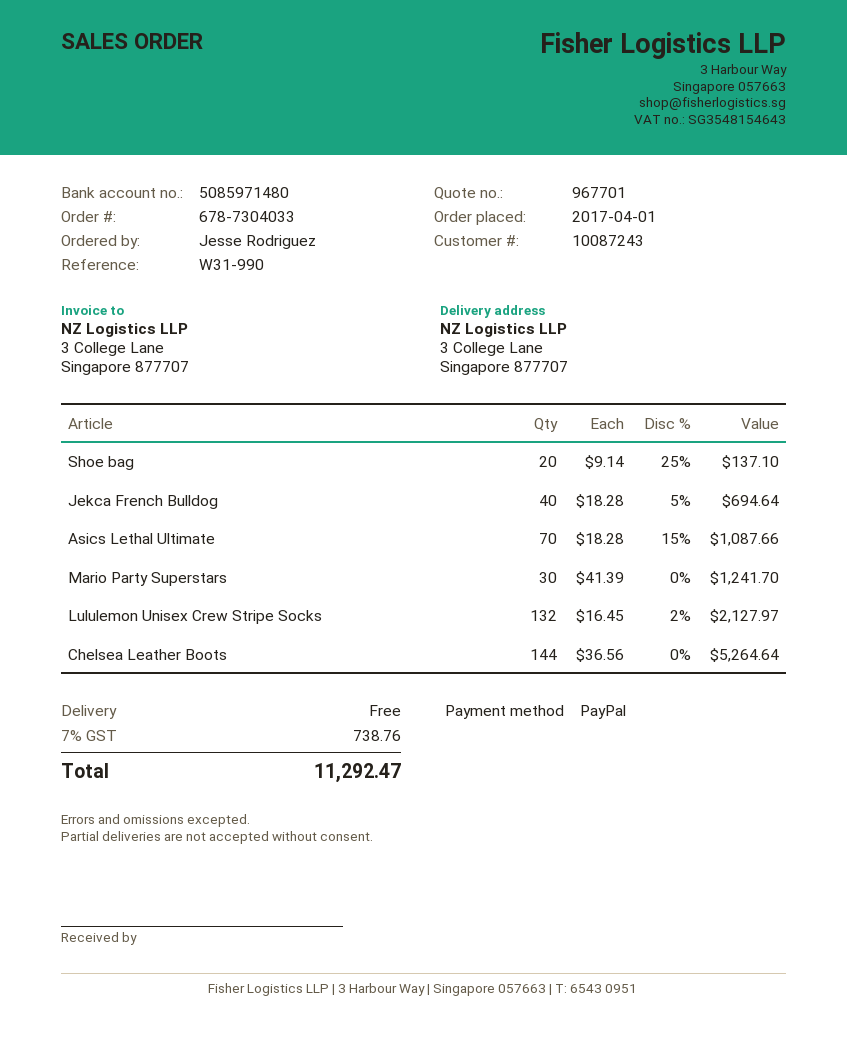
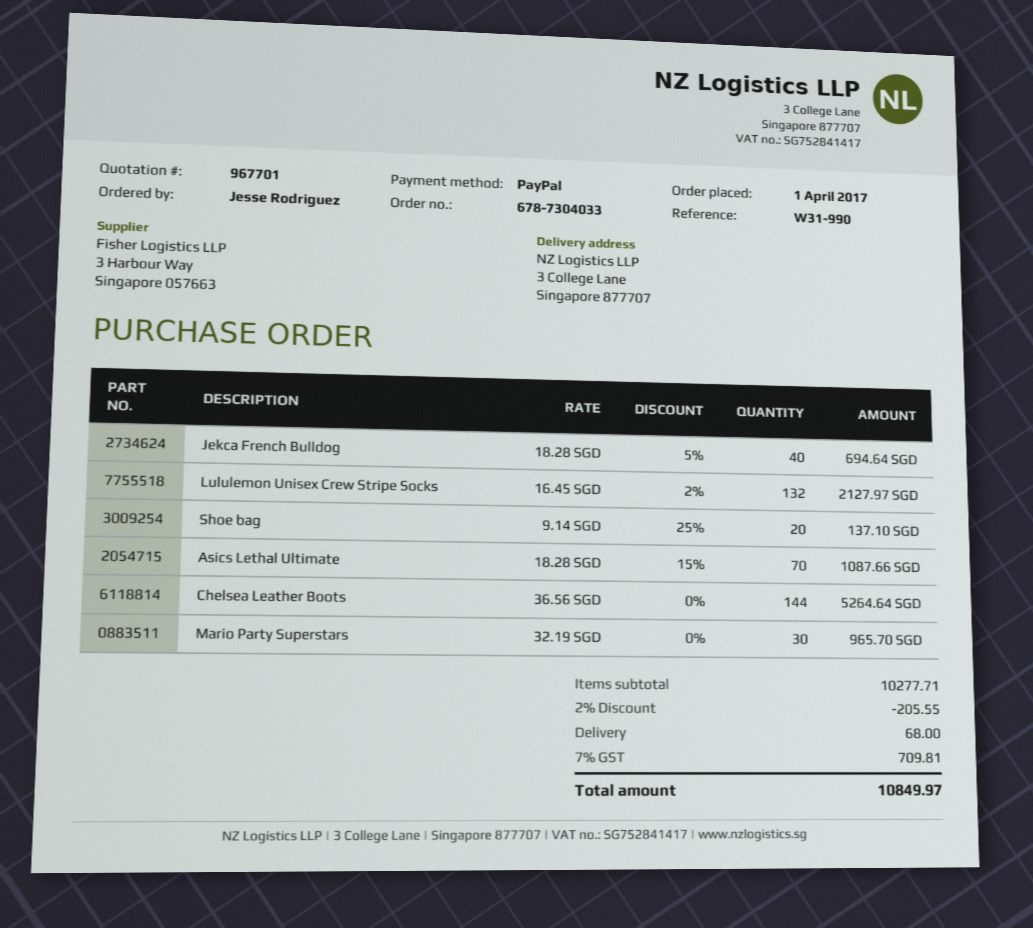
Mario Party Superstars: 30 x 41.39 = 1241.70 -> 30 x 32.19 = 965.70
discount: none -> 2% = 205.55
shipping: 0.00 -> 68.00
tax: 7% = 738.76 -> 7% = 709.81
total: 11292.47 -> 10849.97

